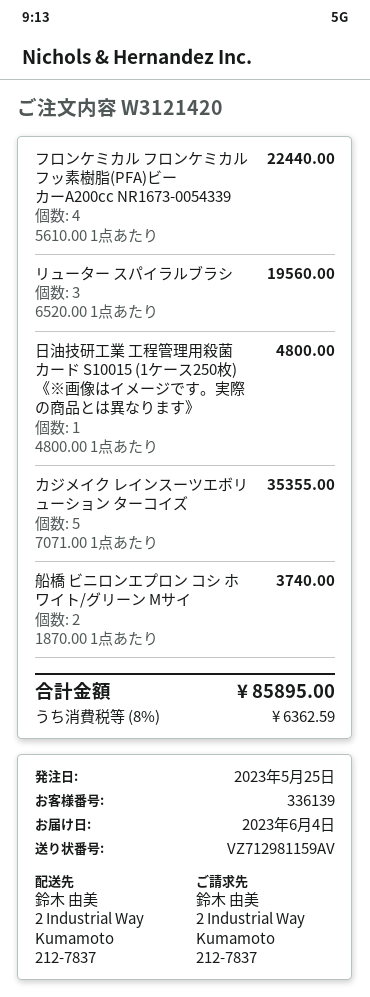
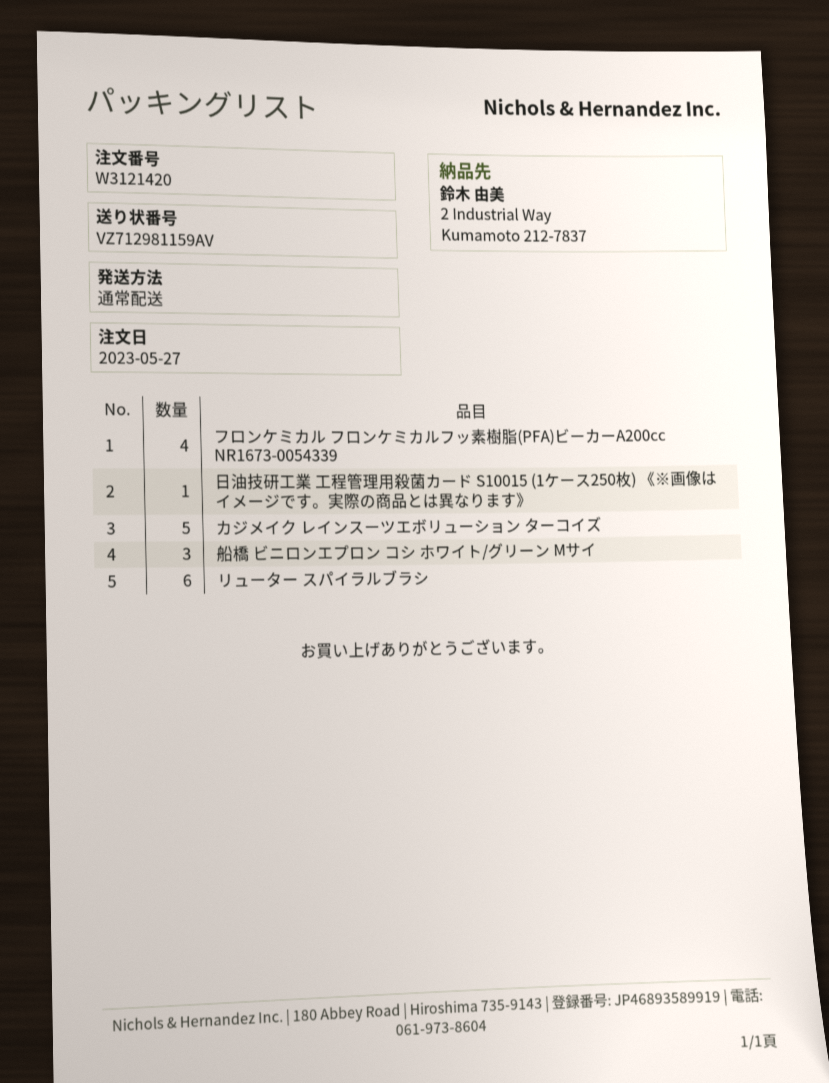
order date: 2023-05-25 -> 2023-05-27
リューター スパイラルブラシ: 3 -> 6
船橋 ビニロンエプロン コシ ホワイト/グリーン Mサイ: 2 -> 3

